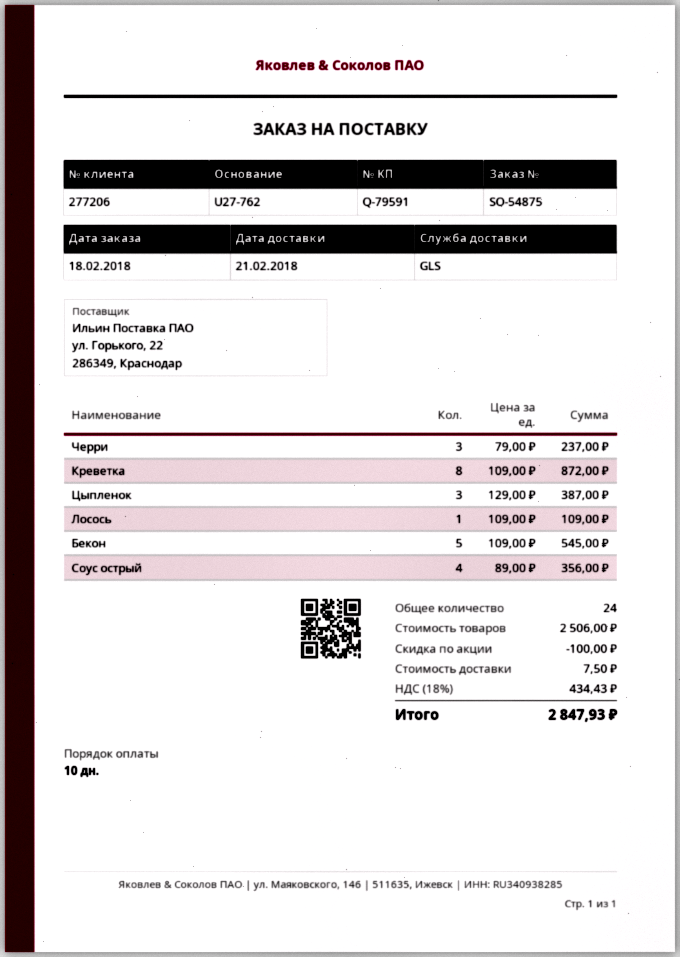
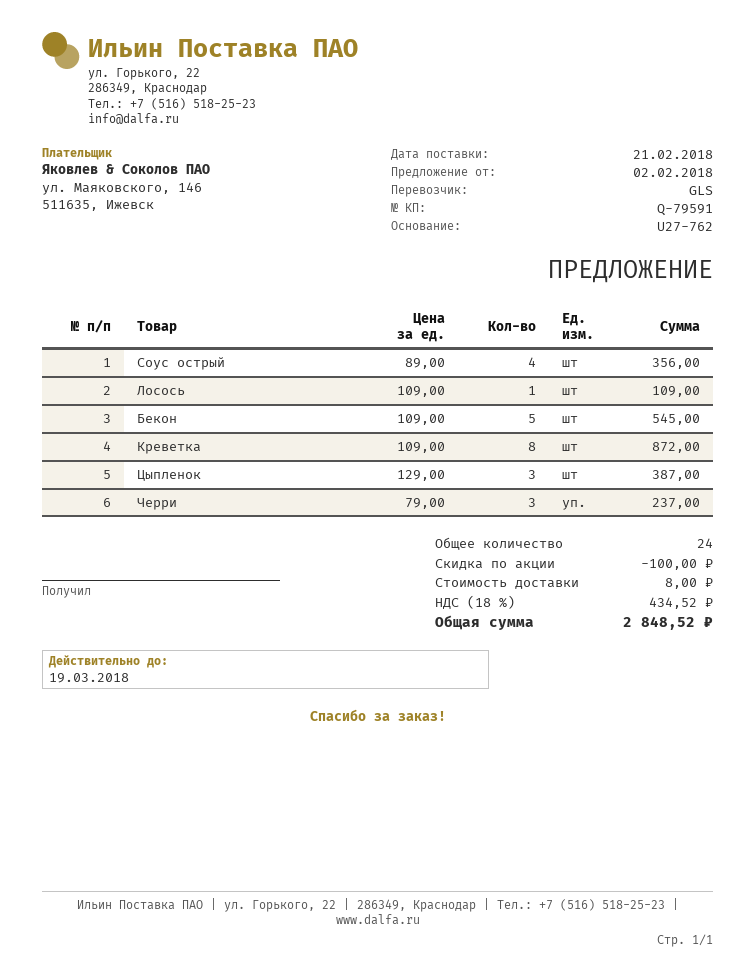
shipping: 7.50 -> 8.00
tax: 18% = 434.43 -> 18% = 434.52
total: 2847.93 -> 2848.52

